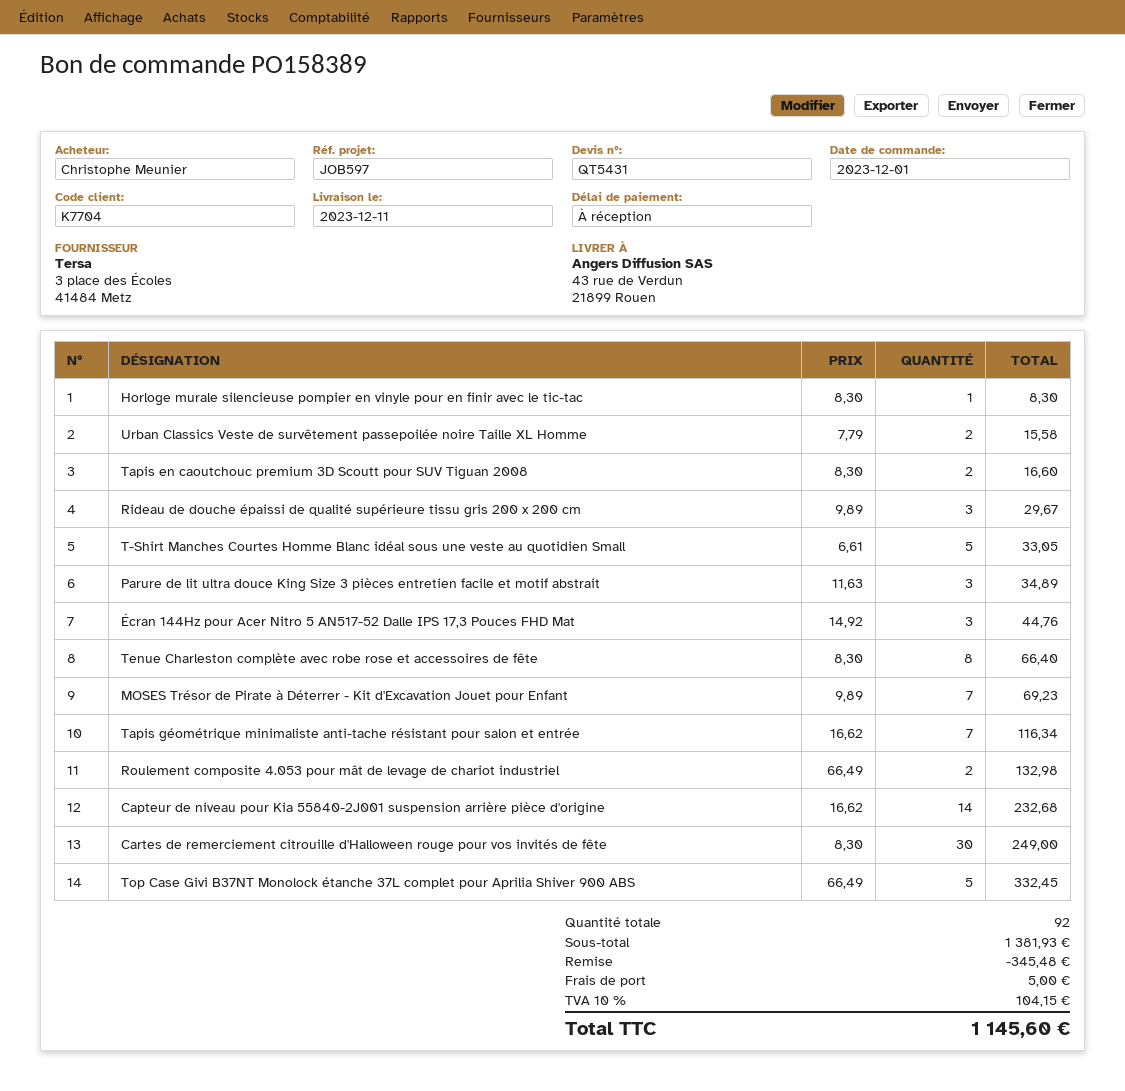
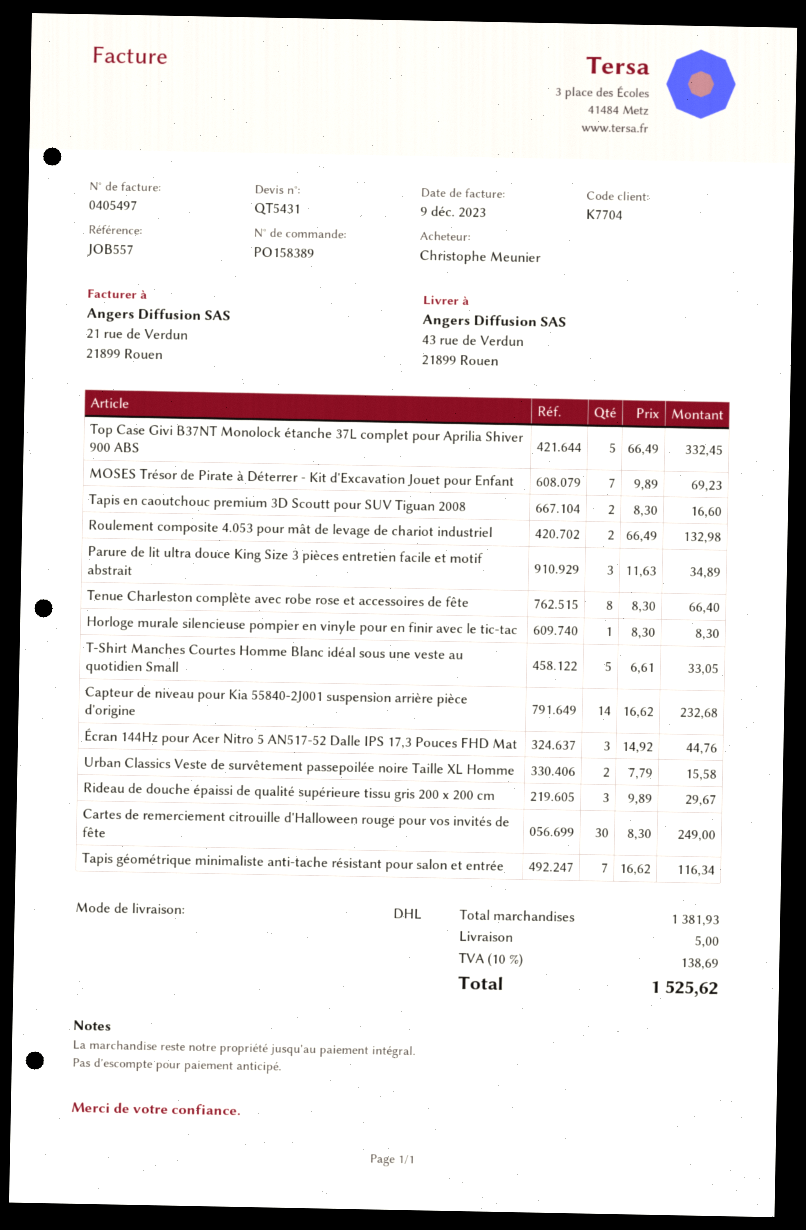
reference: JOB597 -> JOB557
discount: 345.48 -> none
tax: 10% = 104.15 -> 10% = 138.69
total: 1145.60 -> 1525.62

